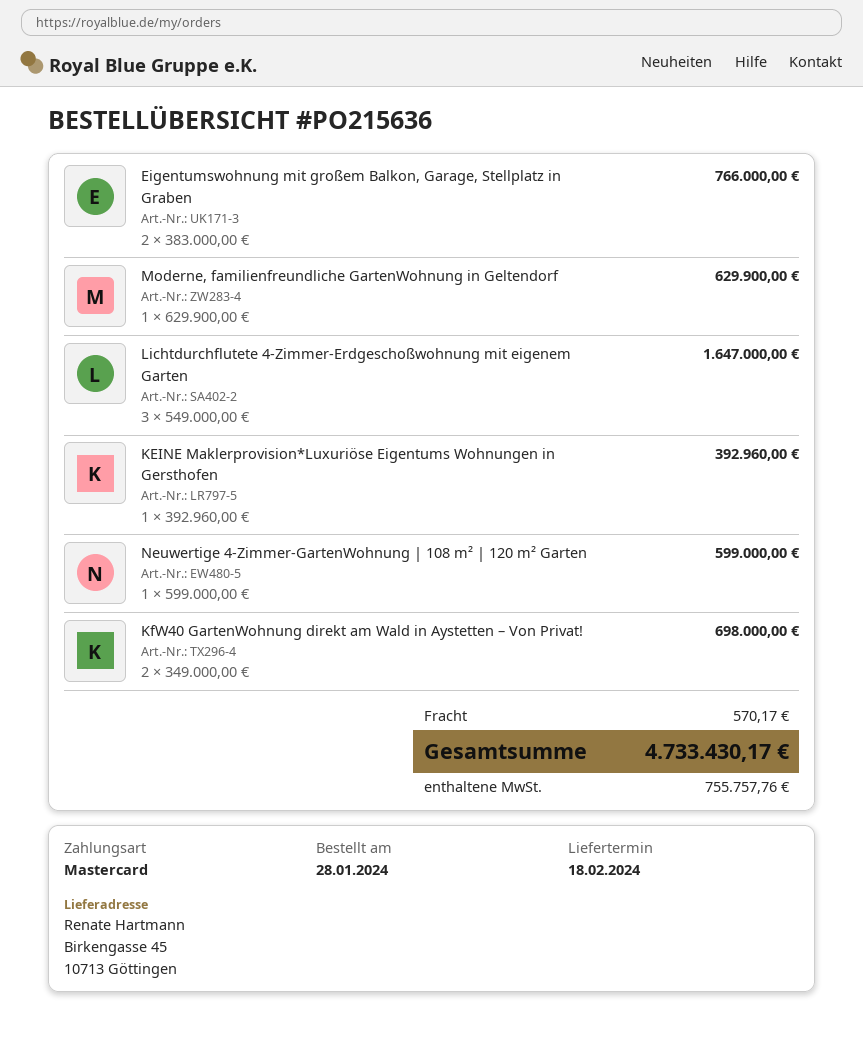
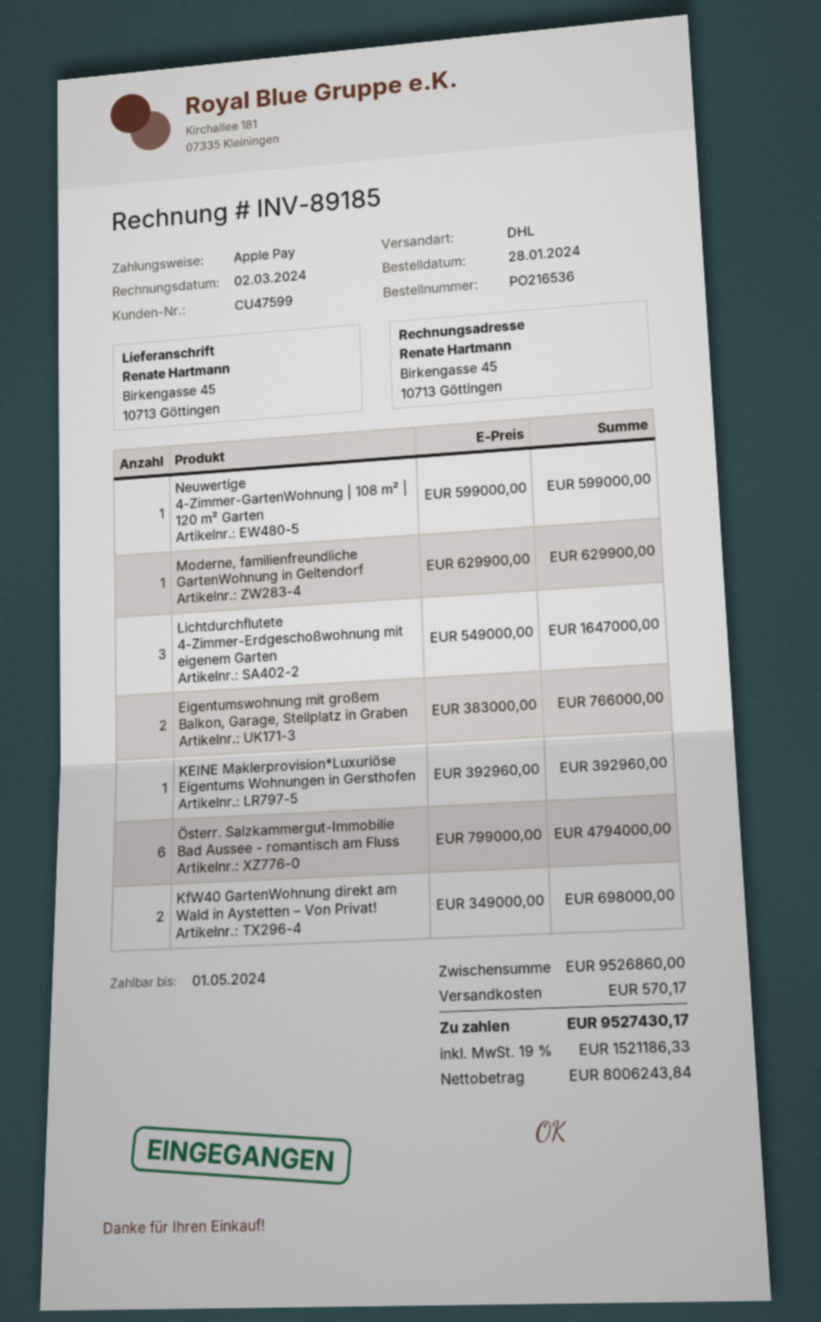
order number: PO215636 -> PO216536
payment method: Mastercard -> Apple Pay
Österr. Salzkammergut-Immobilie Bad Aussee - romantisch am Fluss: none -> 6 x 799000.00 = 4794000.00
tax: 755757.76 -> 1521186.33
total: 4733430.17 -> 9527430.17

